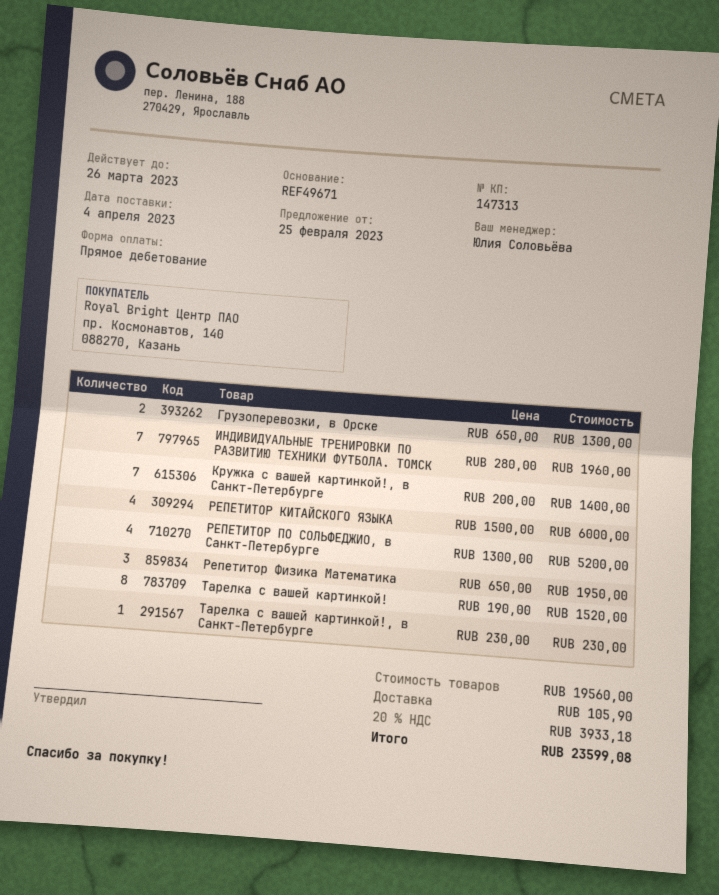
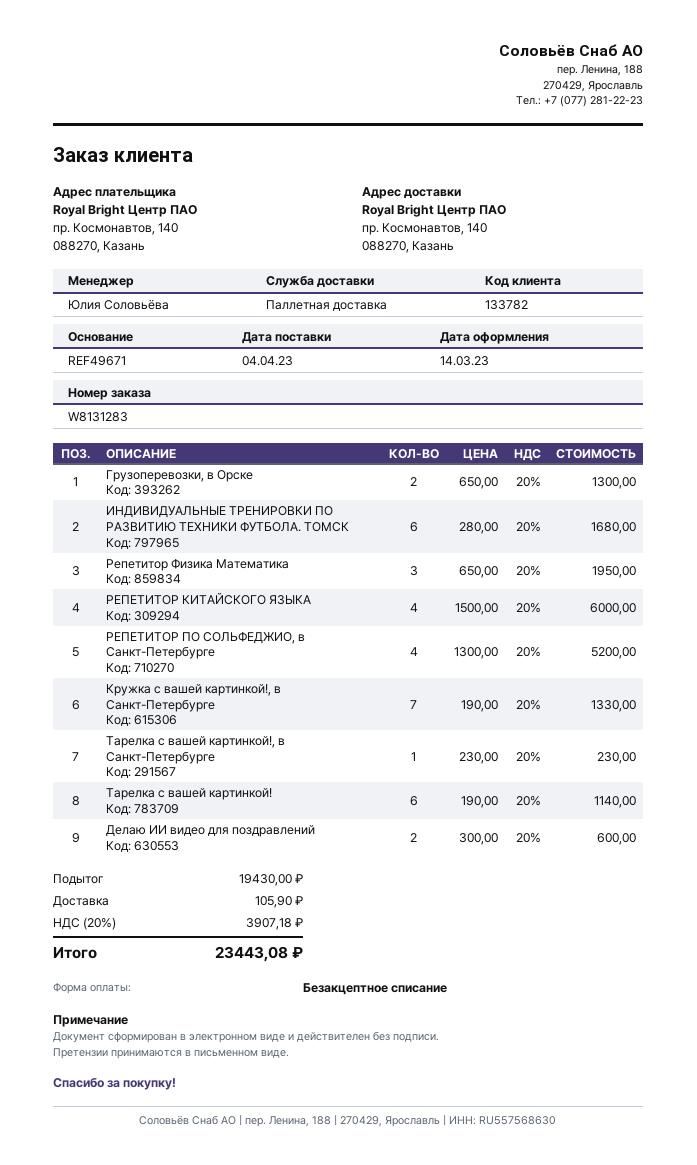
ИНДИВИДУАЛЬНЫЕ ТРЕНИРОВКИ ПО РАЗВИТИЮ ТЕХНИКИ ФУТБОЛА. ТОМСК: 7 x 280.00 = 1960.00 -> 6 x 280.00 = 1680.00
Кружка с вашей картинкой!, в Санкт-Петербурге: 7 x 200.00 = 1400.00 -> 7 x 190.00 = 1330.00
Тарелка с вашей картинкой!: 8 x 190.00 = 1520.00 -> 6 x 190.00 = 1140.00
Делаю ИИ видео для поздравлений: none -> 2 x 300.00 = 600.00
subtotal: 19560.00 -> 19430.00
tax: 20% = 3933.18 -> 20% = 3907.18
total: 23599.08 -> 23443.08

